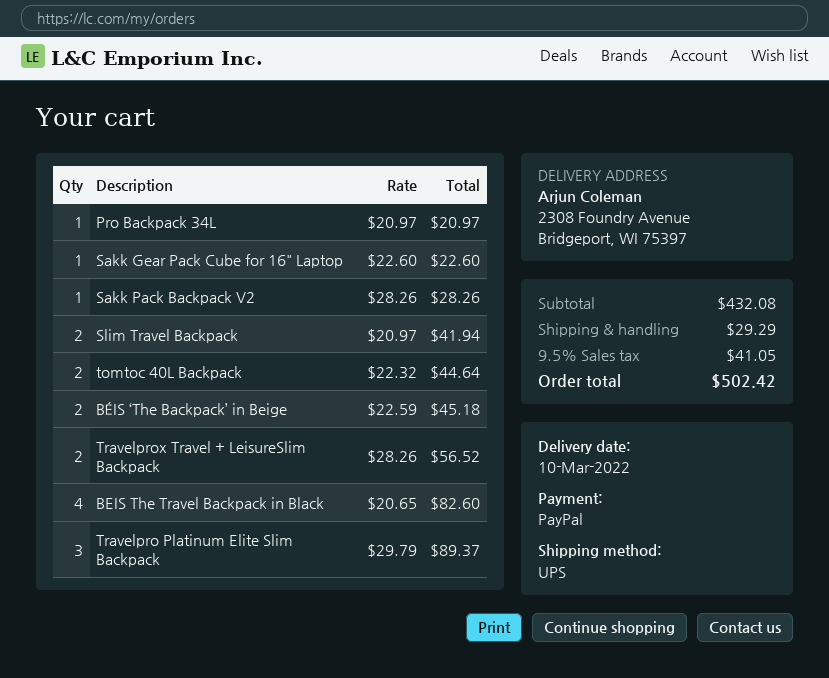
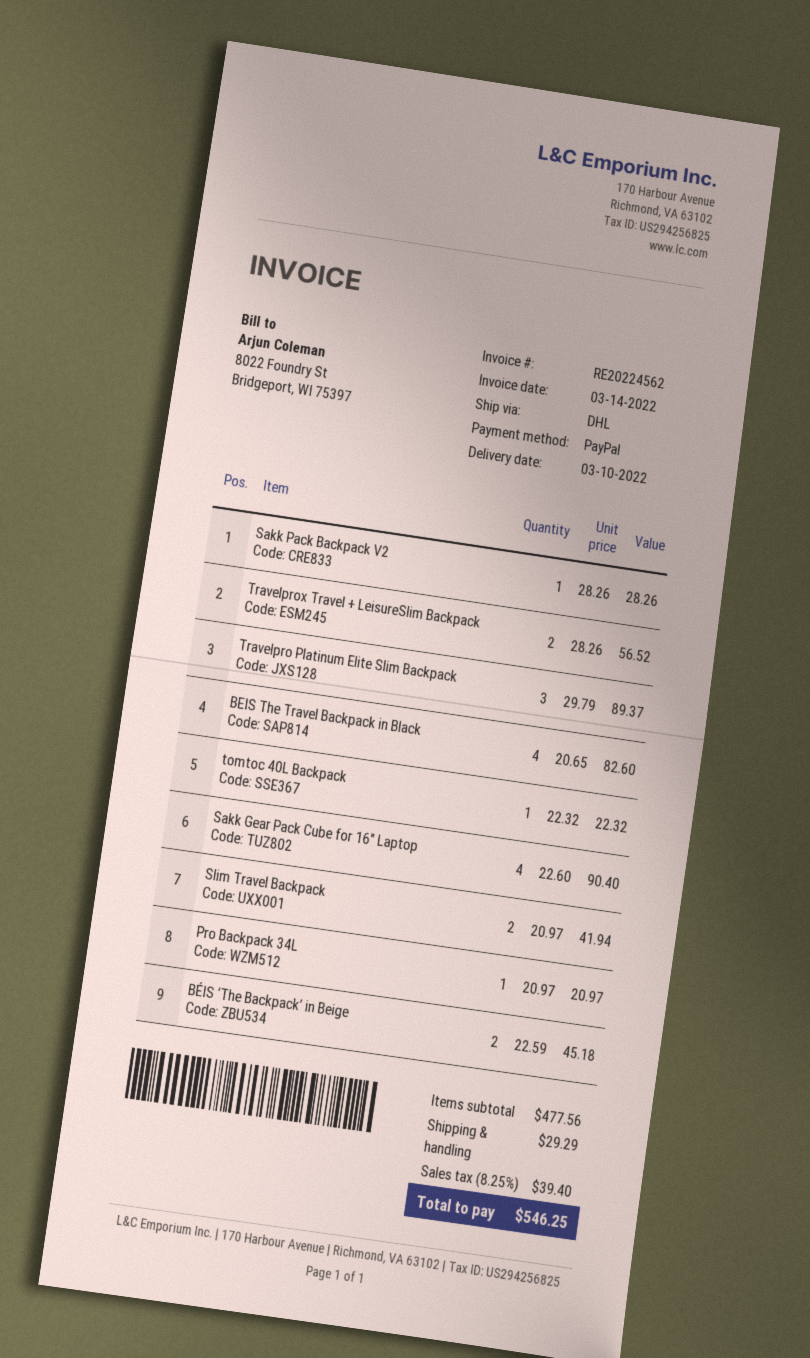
shipping method: UPS -> DHL
Sakk Gear Pack Cube for 16" Laptop: 1 x 22.60 = 22.60 -> 4 x 22.60 = 90.40
tomtoc 40L Backpack: 2 x 22.32 = 44.64 -> 1 x 22.32 = 22.32
subtotal: 432.08 -> 477.56
tax: 9.5% = 41.05 -> 8.25% = 39.40
total: 502.42 -> 546.25

